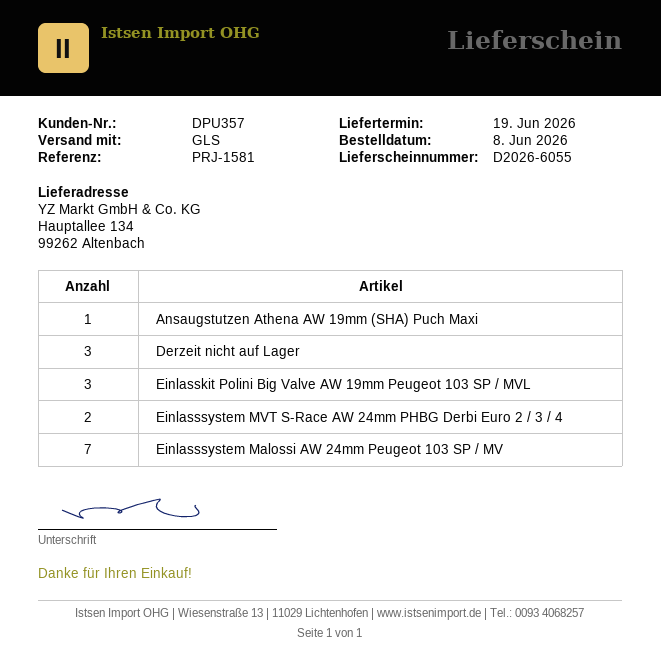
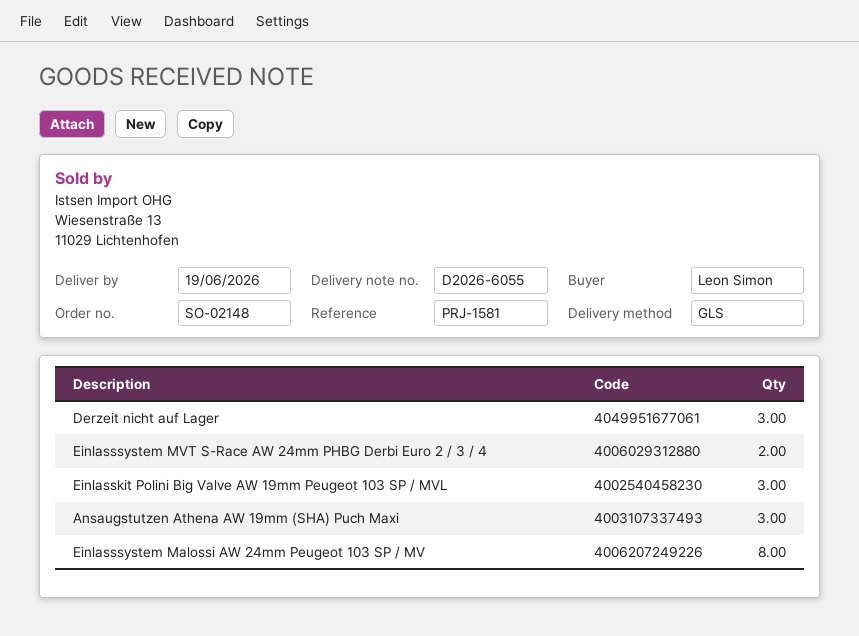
Ansaugstutzen Athena AW 19mm (SHA) Puch Maxi: 1 -> 3
Einlasssystem Malossi AW 24mm Peugeot 103 SP / MV: 7 -> 8

